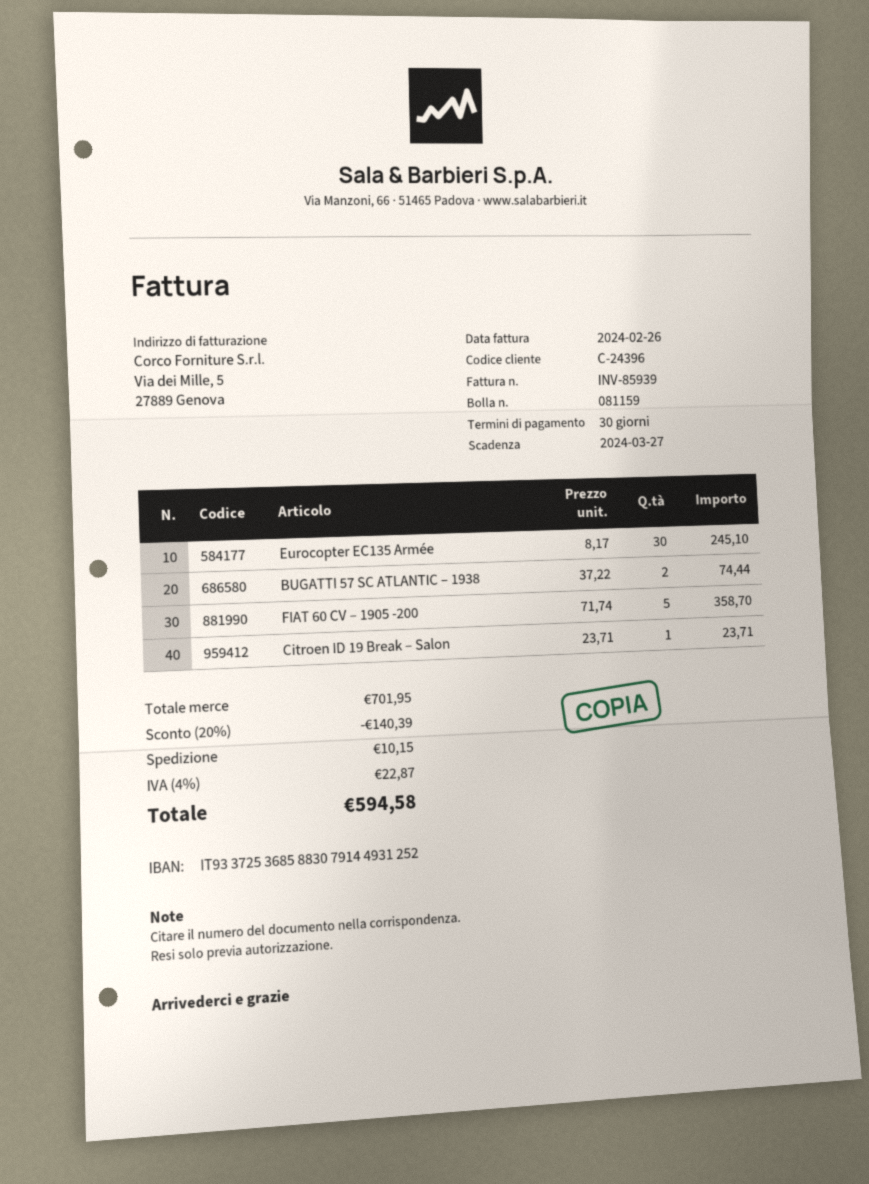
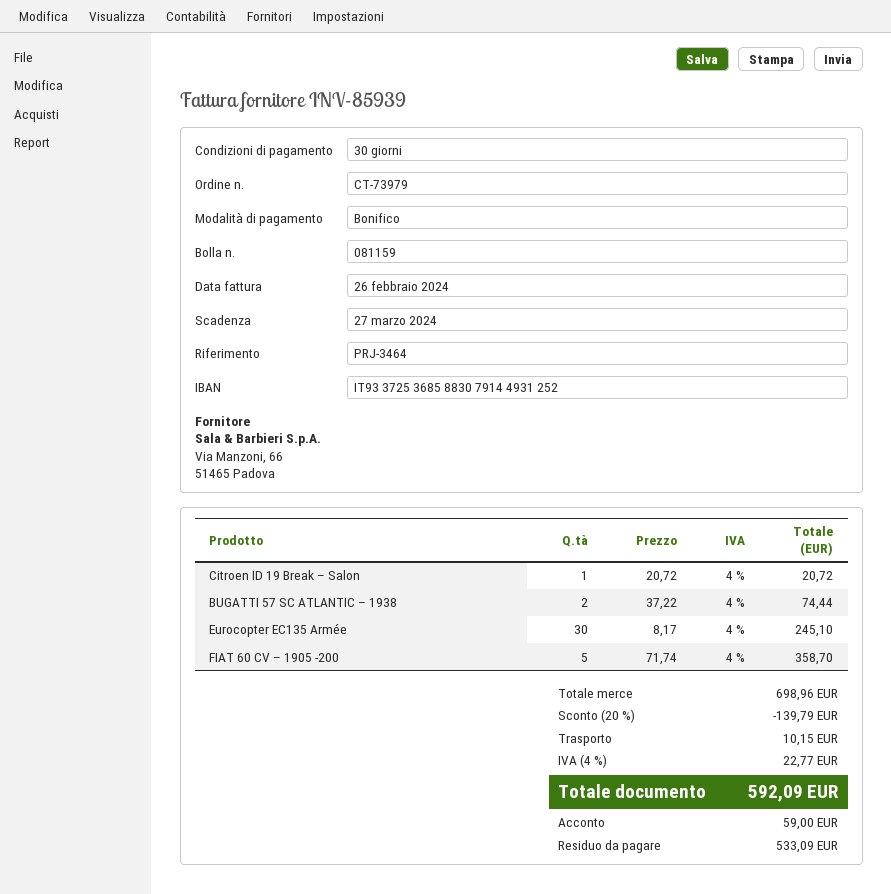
Citroen ID 19 Break – Salon: 1 x 23.71 = 23.71 -> 1 x 20.72 = 20.72
subtotal: 701.95 -> 698.96
discount: 20% = 140.39 -> 20% = 139.79
tax: 4% = 22.87 -> 4% = 22.77
total: 594.58 -> 592.09

